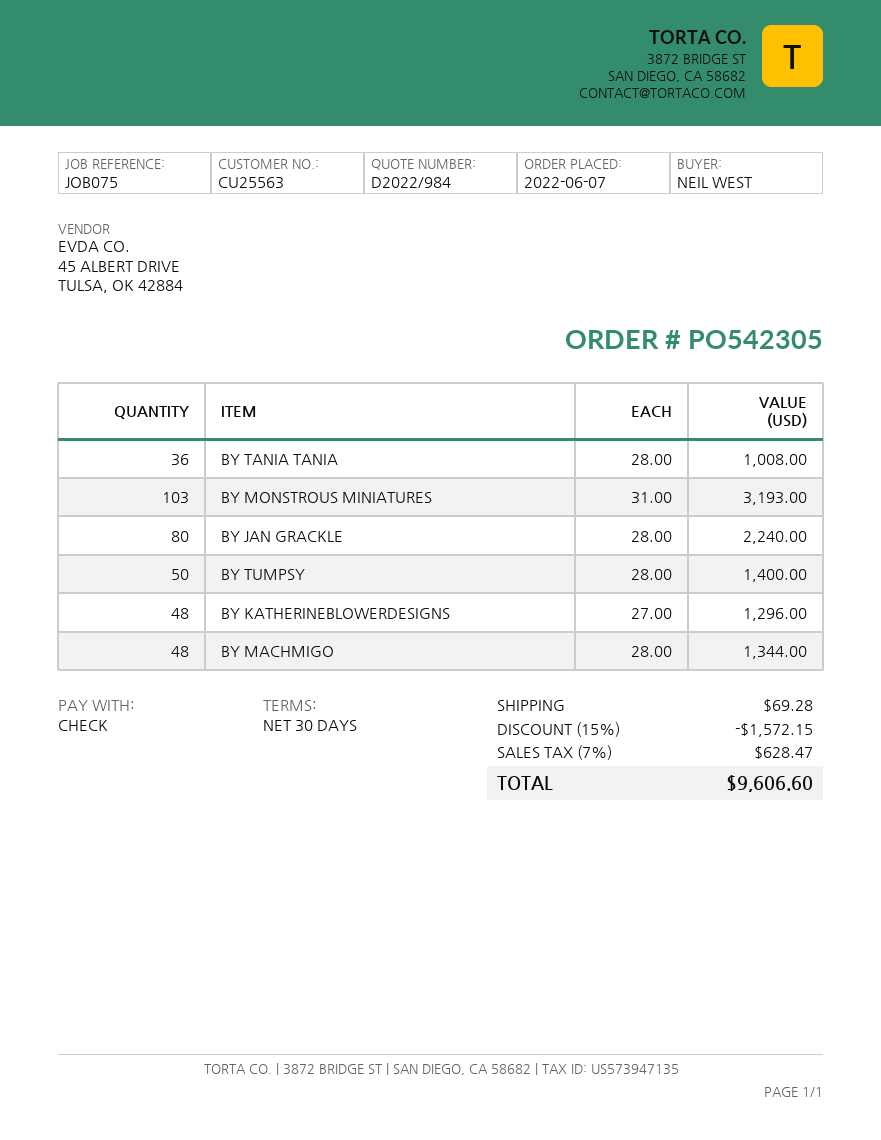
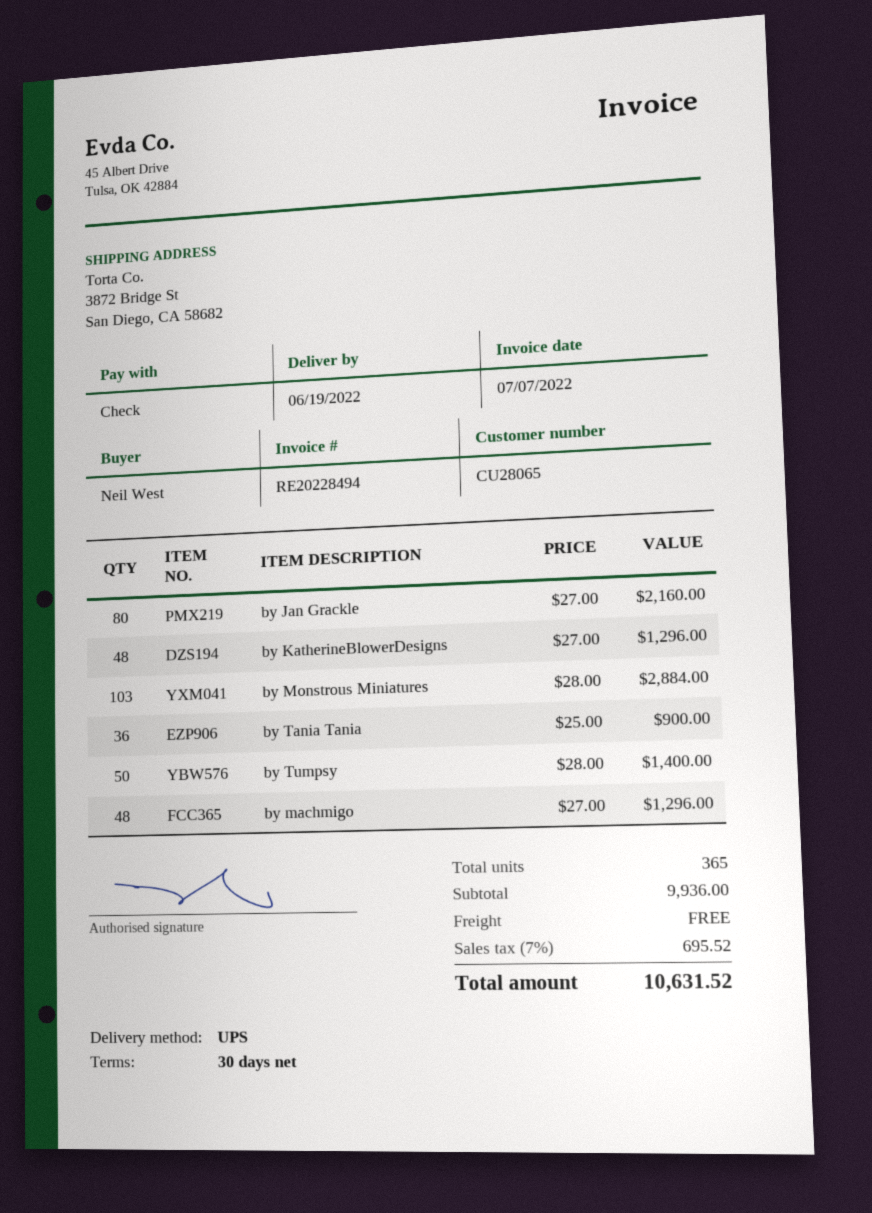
customer number: CU25563 -> CU28065
BY TANIA TANIA: 36 x 28.00 = 1008.00 -> 36 x 25.00 = 900.00
BY MONSTROUS MINIATURES: 103 x 31.00 = 3193.00 -> 103 x 28.00 = 2884.00
BY JAN GRACKLE: 80 x 28.00 = 2240.00 -> 80 x 27.00 = 2160.00
BY MACHMIGO: 48 x 28.00 = 1344.00 -> 48 x 27.00 = 1296.00
discount: 15% = 1572.15 -> none
shipping: 69.28 -> 0.00
tax: 7% = 628.47 -> 7% = 695.52
total: 9606.60 -> 10631.52

